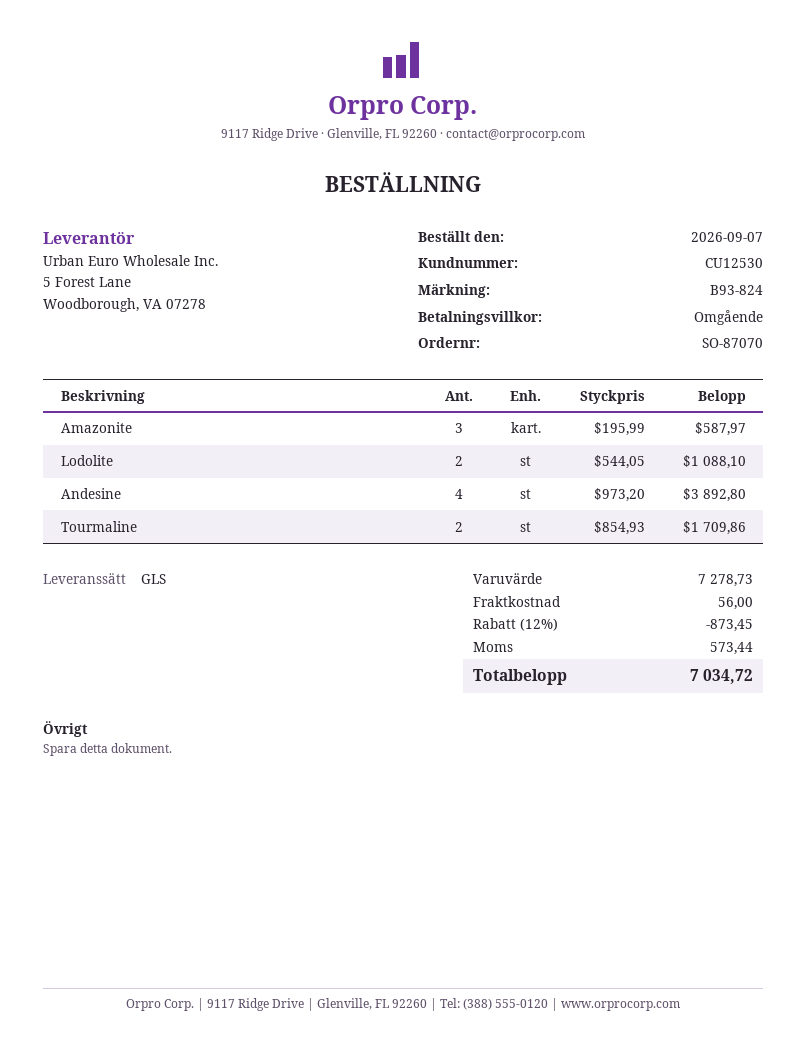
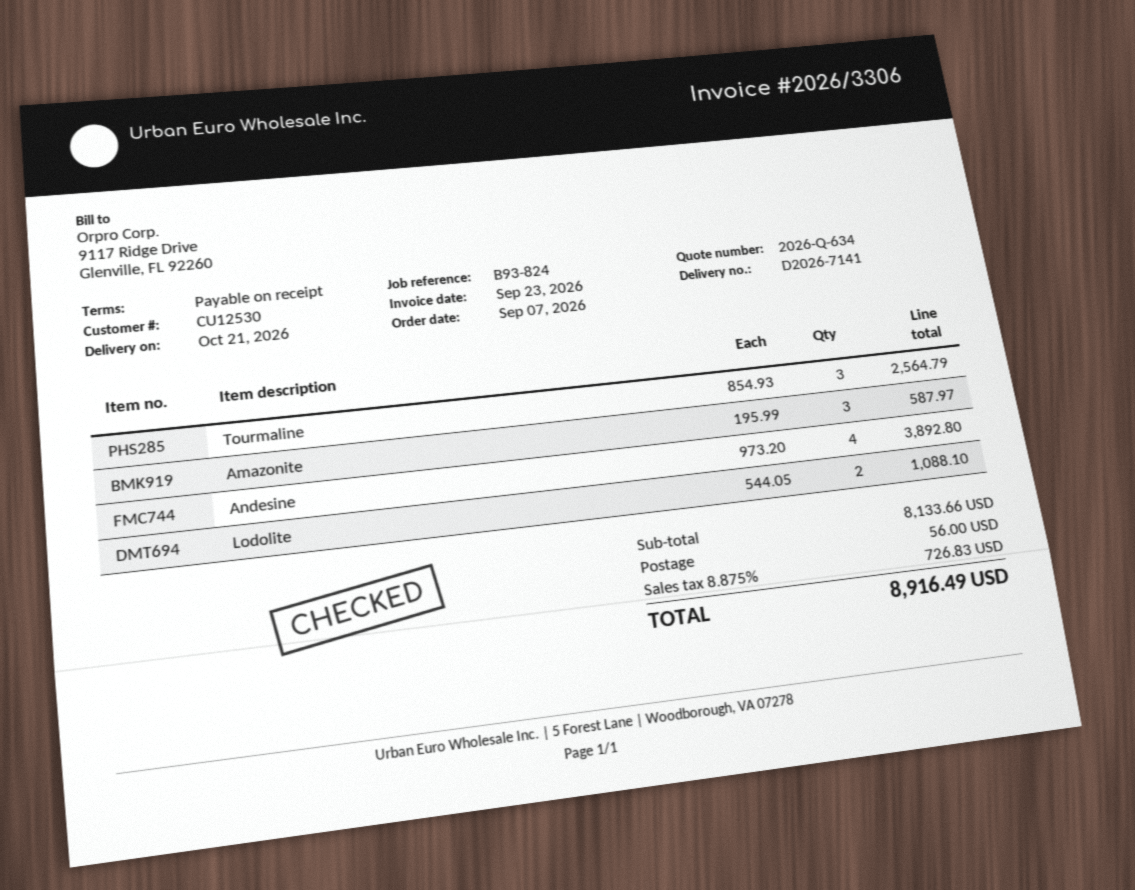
Tourmaline: 2 x 854.93 = 1709.86 -> 3 x 854.93 = 2564.79
subtotal: 7278.73 -> 8133.66
discount: 12% = 873.45 -> none
tax: 573.44 -> 726.83
total: 7034.72 -> 8916.49

